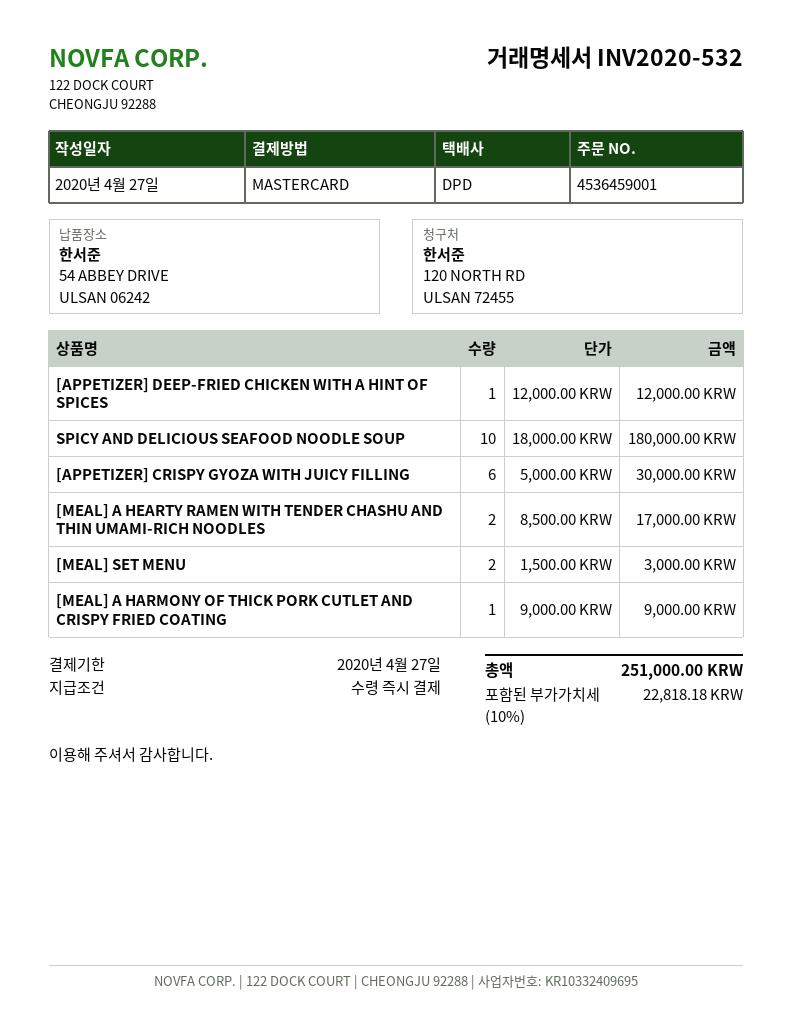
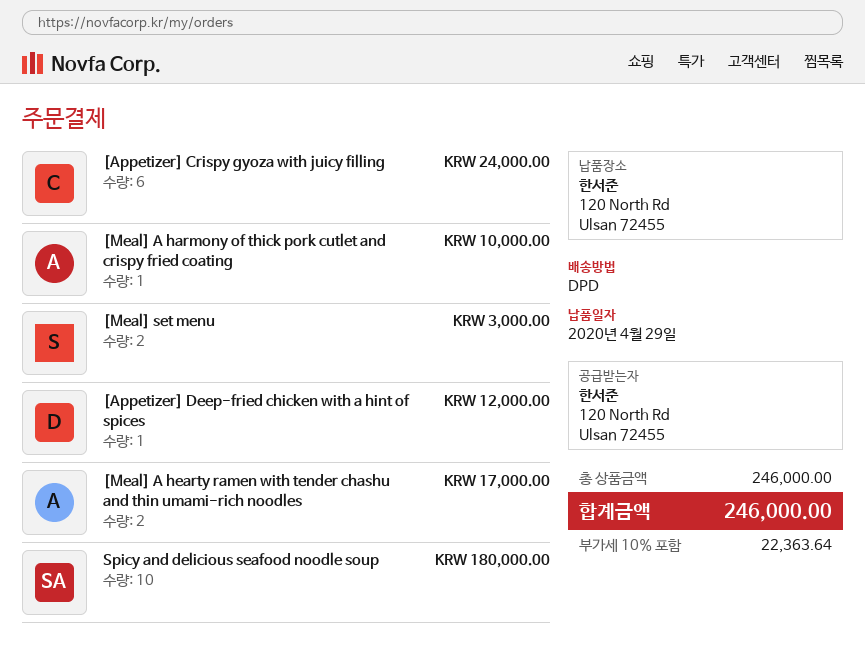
ship to: 54 ABBEY DRIVE, ULSAN 06242 -> 120 North Rd, Ulsan 72455
[APPETIZER] CRISPY GYOZA WITH JUICY FILLING: 6 for 30000.00 -> 6 for 24000.00
[MEAL] A HARMONY OF THICK PORK CUTLET AND CRISPY FRIED COATING: 1 for 9000.00 -> 1 for 10000.00
tax: 10% = 22818.18 -> 10% = 22363.64
total: 251000.00 -> 246000.00

